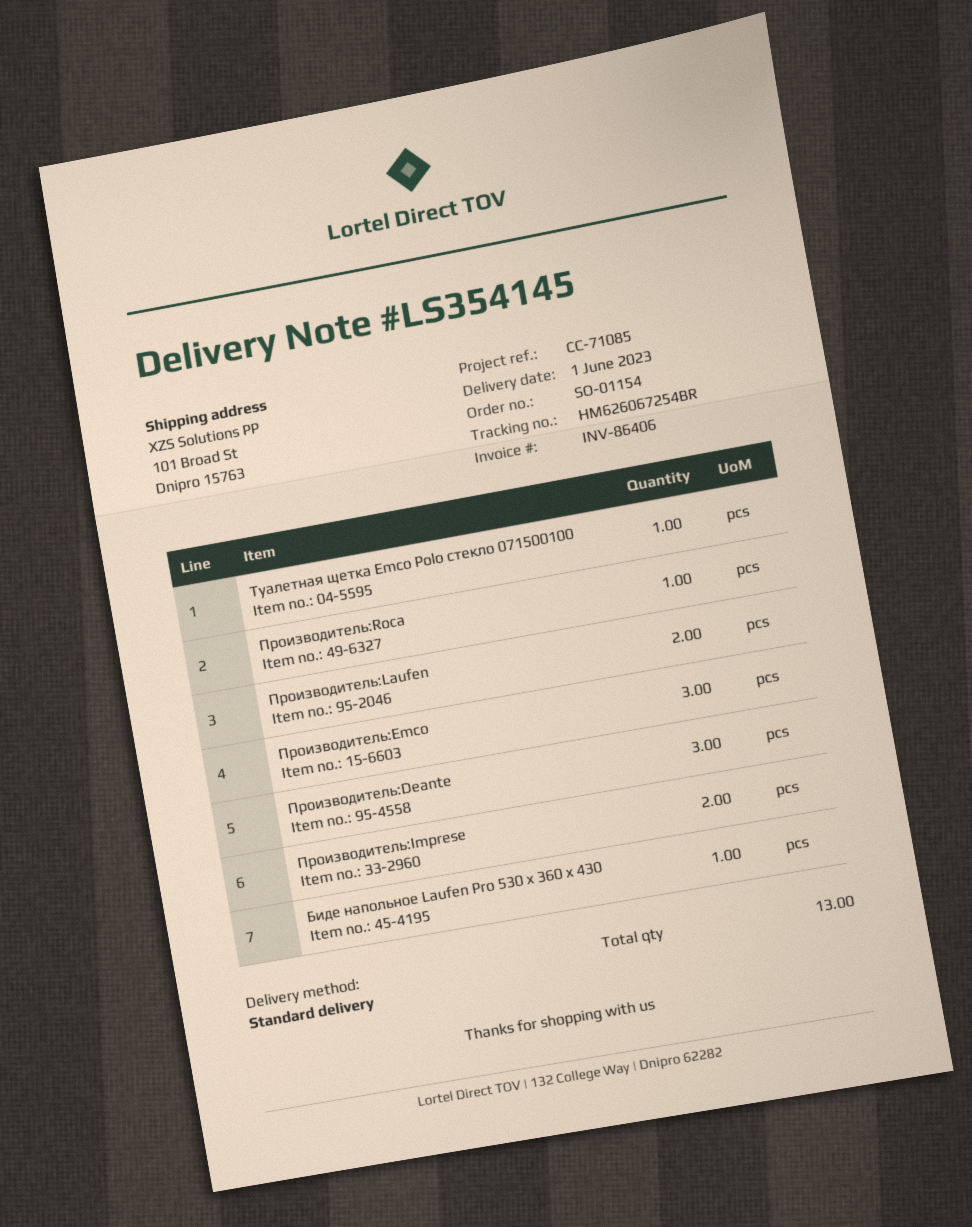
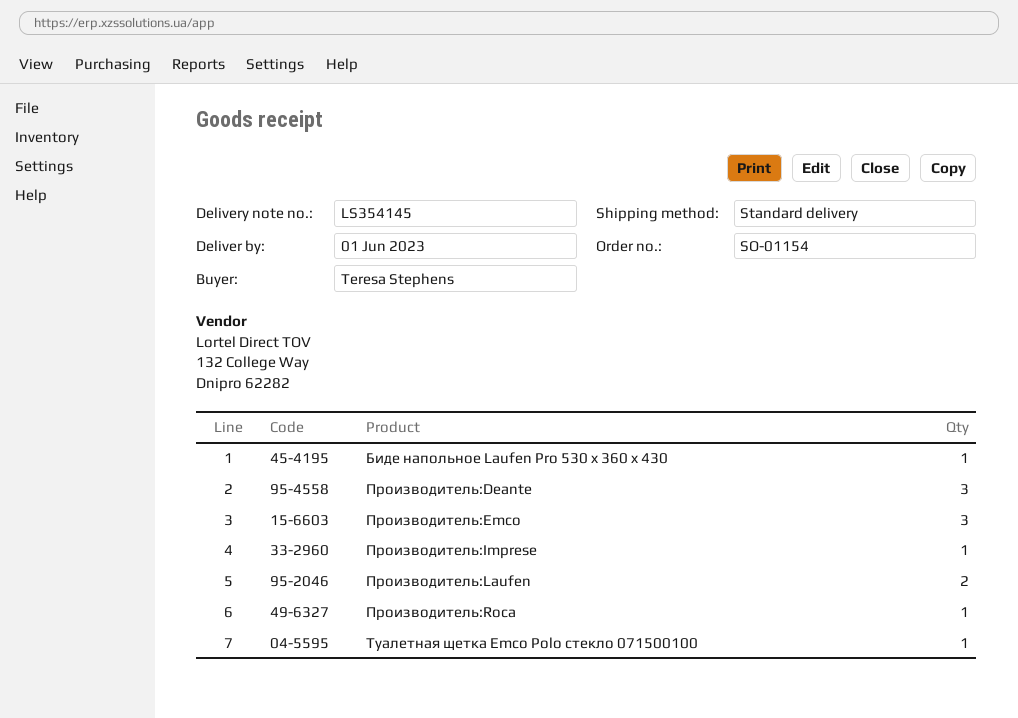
Производитель:Imprese: 2 -> 1

